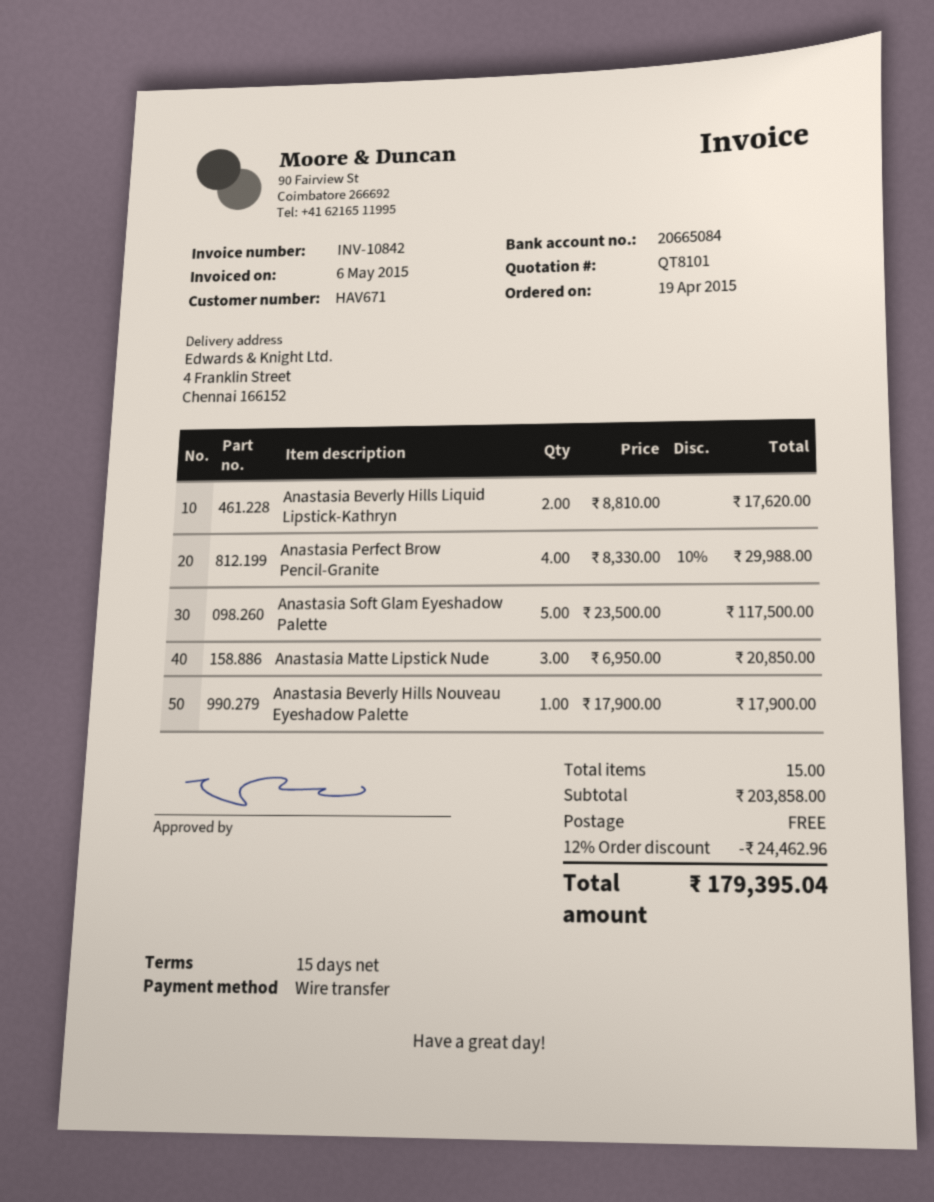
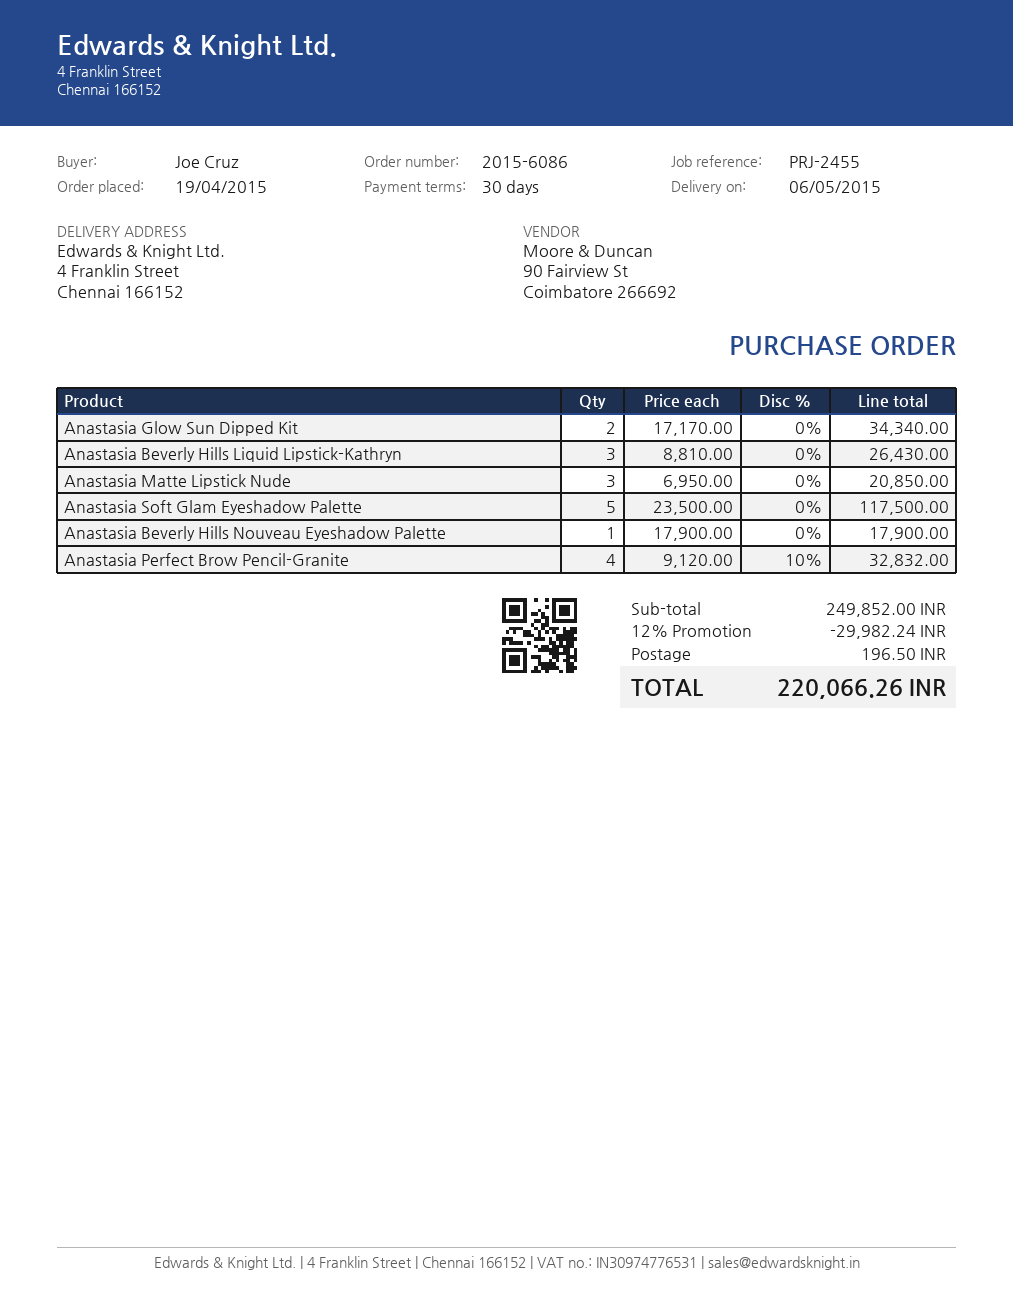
payment terms: 15 days -> 30 days
Anastasia Beverly Hills Liquid Lipstick-Kathryn: 2 x 8810.00 = 17620.00 -> 3 x 8810.00 = 26430.00
Anastasia Perfect Brow Pencil-Granite: 4 x 8330.00 - 10% = 29988.00 -> 4 x 9120.00 - 10% = 32832.00
Anastasia Glow Sun Dipped Kit: none -> 2 x 17170.00 = 34340.00
subtotal: 203858.00 -> 249852.00
discount: 12% = 24462.96 -> 12% = 29982.24
shipping: 0.00 -> 196.50
total: 179395.04 -> 220066.26

